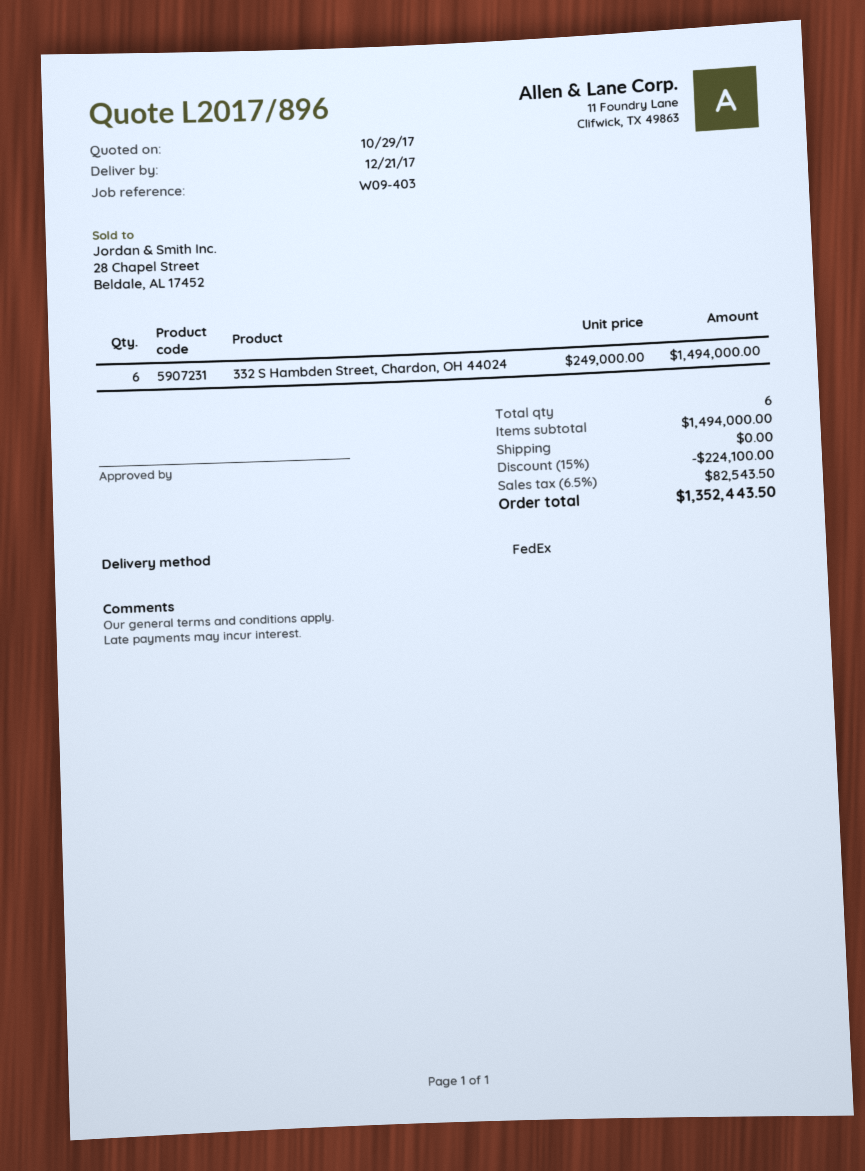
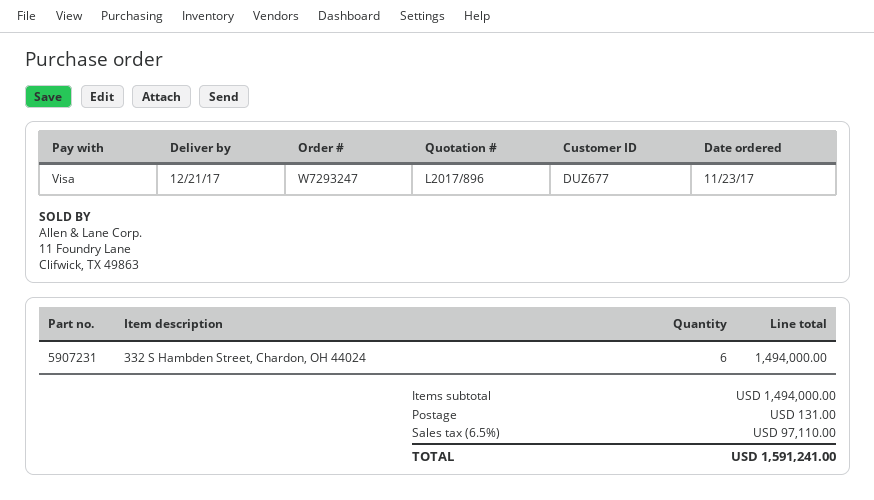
discount: 15% = 224100.00 -> none
shipping: 0.00 -> 131.00
tax: 6.5% = 82543.50 -> 6.5% = 97110.00
total: 1352443.50 -> 1591241.00

